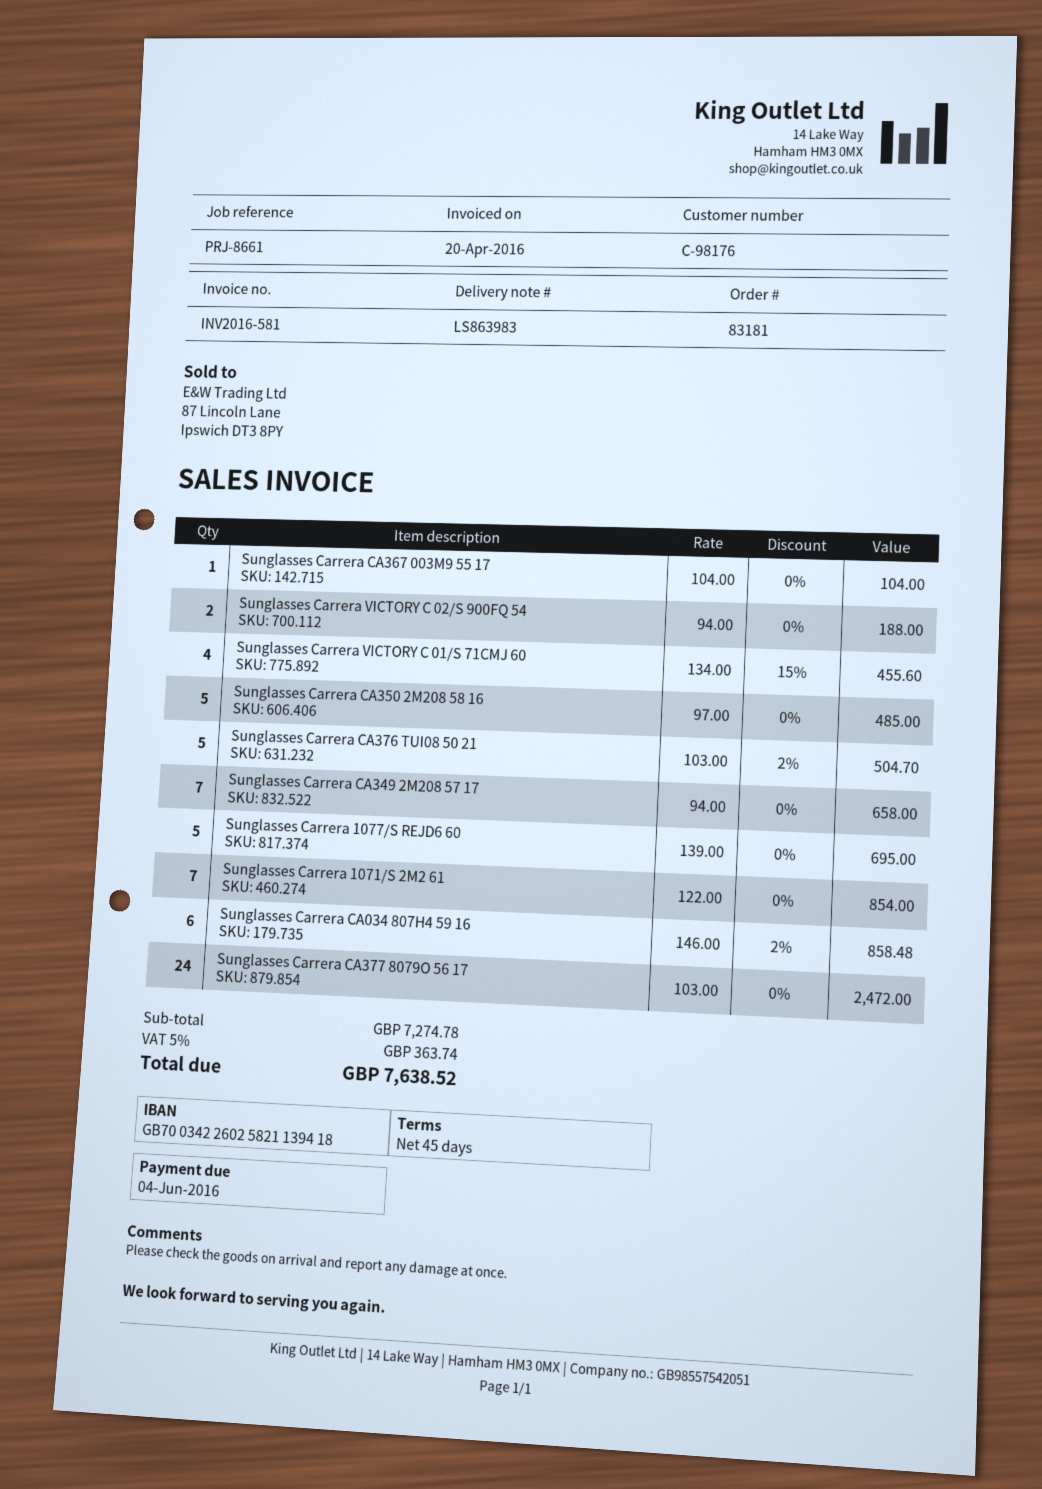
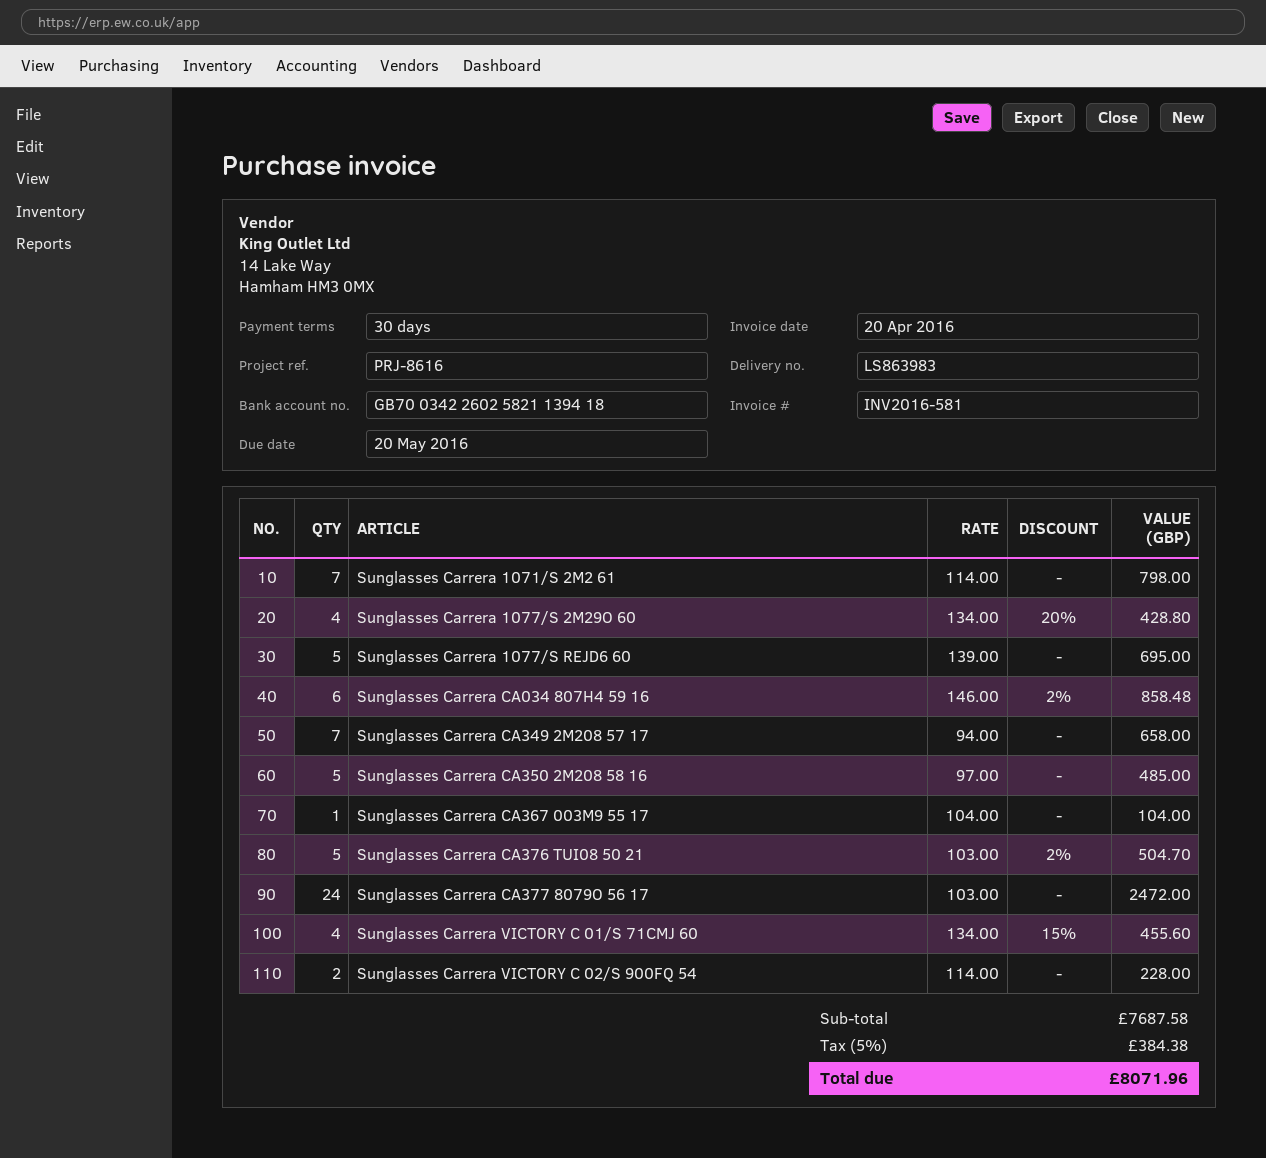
payment terms: 45 days -> 30 days
due date: 2016-06-04 -> 2016-05-20
reference: PRJ-8661 -> PRJ-8616
Sunglasses Carrera VICTORY C 02/S 900FQ 54: 2 x 94.00 = 188.00 -> 2 x 114.00 = 228.00
Sunglasses Carrera 1071/S 2M2 61: 7 x 122.00 = 854.00 -> 7 x 114.00 = 798.00
Sunglasses Carrera 1077/S 2M29O 60: none -> 4 x 134.00 - 20% = 428.80
subtotal: 7274.78 -> 7687.58
tax: 5% = 363.74 -> 5% = 384.38
total: 7638.52 -> 8071.96

